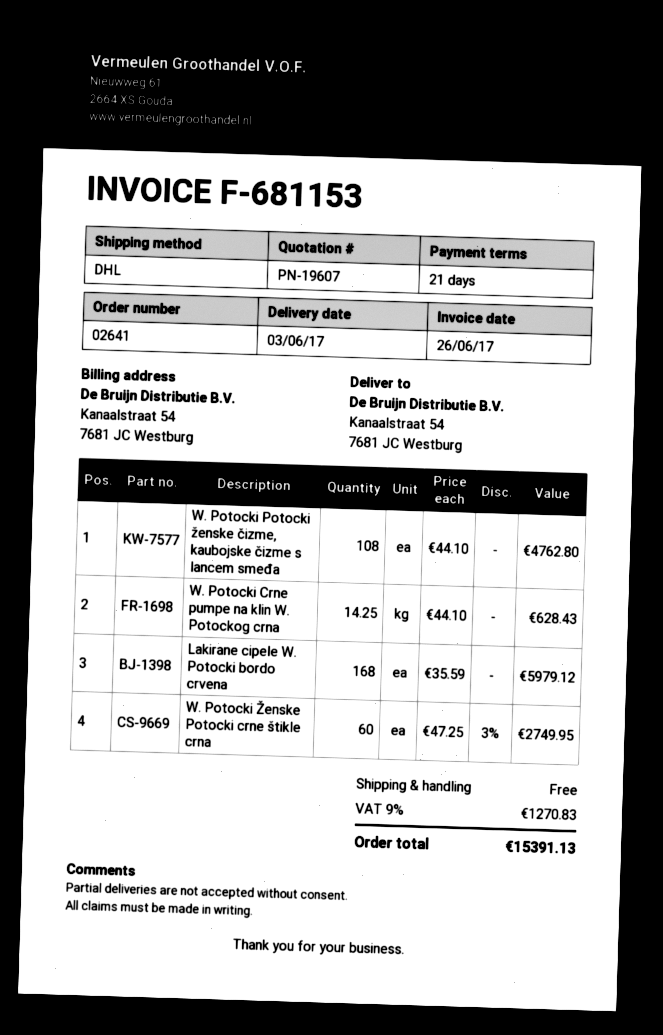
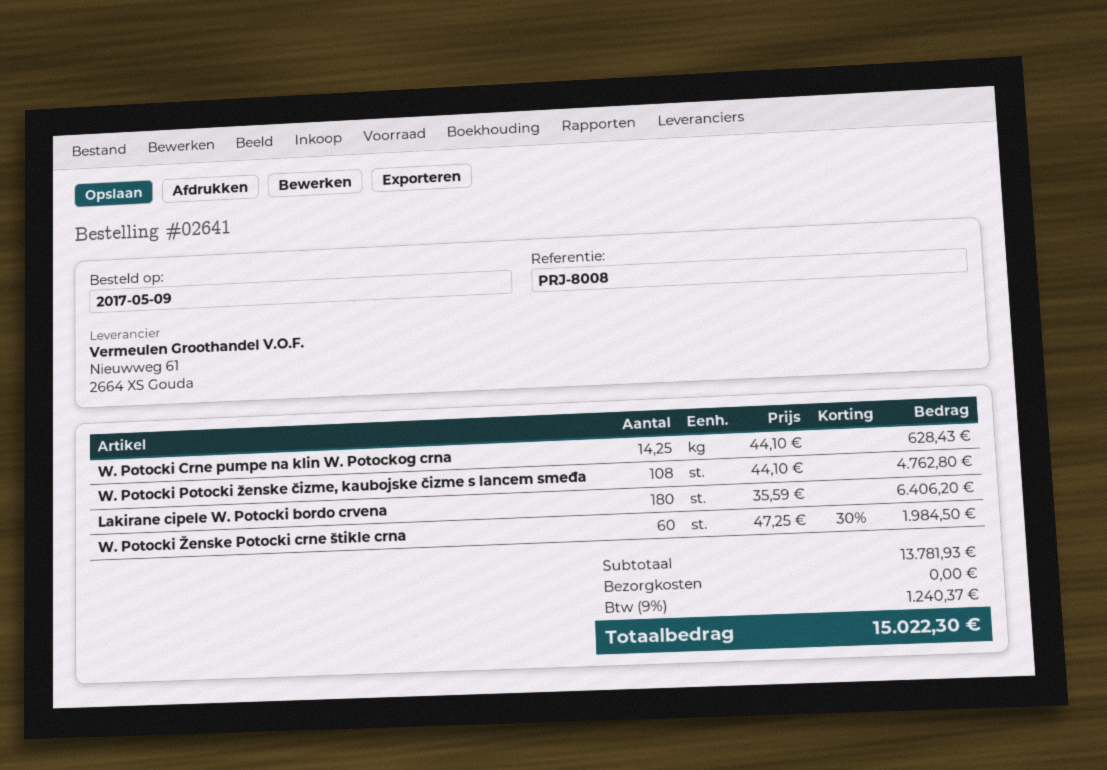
Lakirane cipele W. Potocki bordo crvena: 168 x 35.59 = 5979.12 -> 180 x 35.59 = 6406.20
W. Potocki Ženske Potocki crne štikle crna: 60 x 47.25 - 3% = 2749.95 -> 60 x 47.25 - 30% = 1984.50
tax: 9% = 1270.83 -> 9% = 1240.37
total: 15391.13 -> 15022.30

